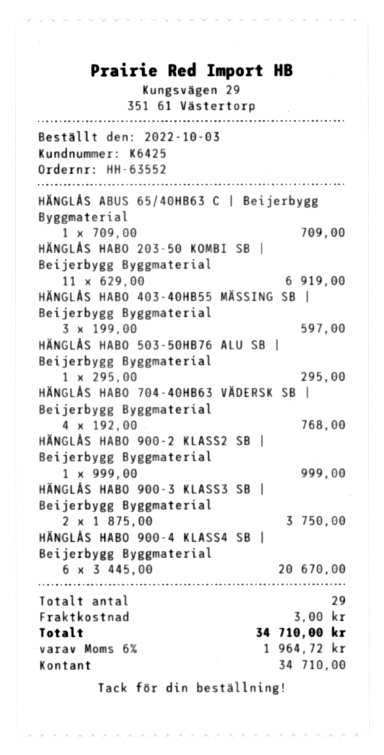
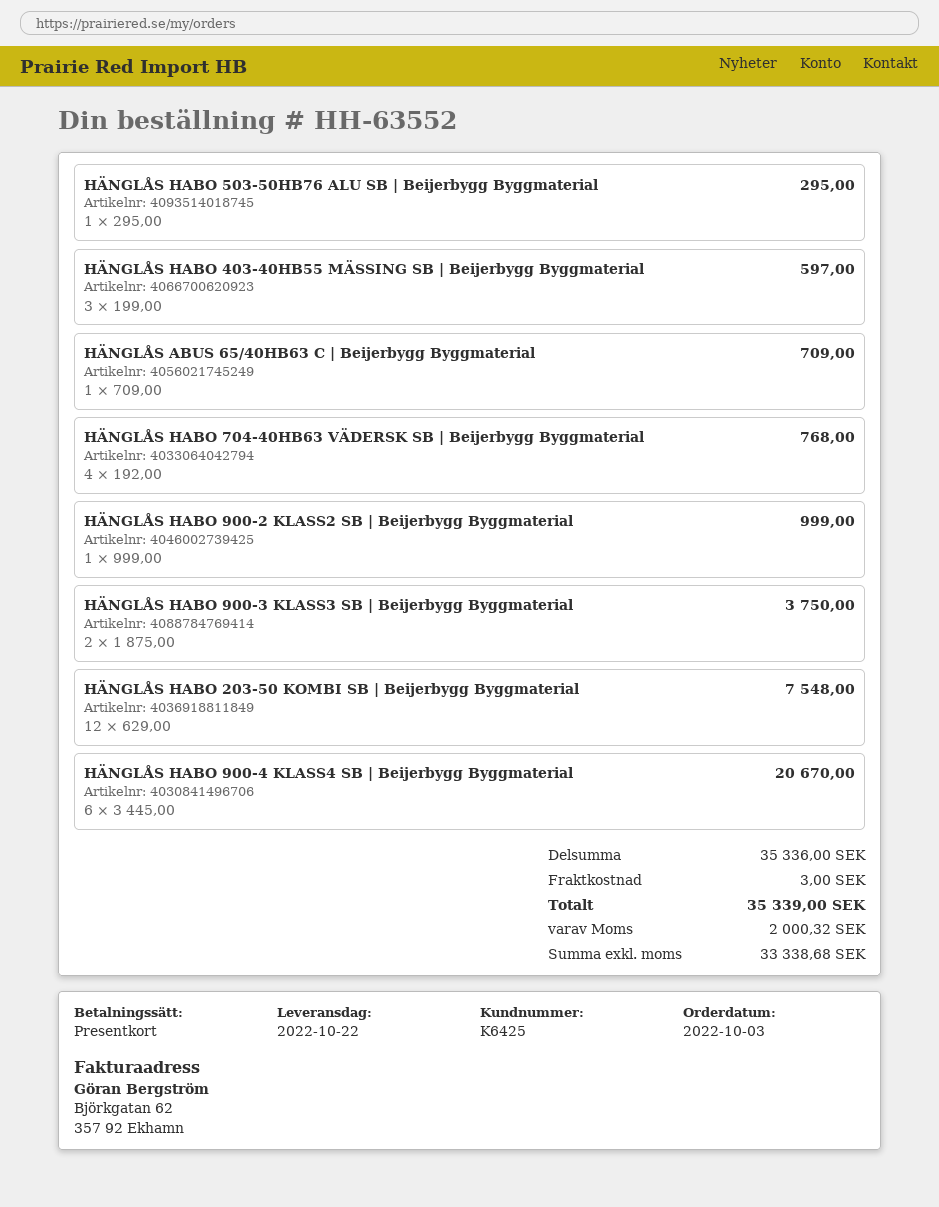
payment method: cash -> gift card
HÄNGLÅS HABO 203-50 KOMBI SB | Beijerbygg Byggmaterial: 11 x 629.00 = 6919.00 -> 12 x 629.00 = 7548.00
tax: 1964.72 -> 2000.32
total: 34710.00 -> 35339.00

